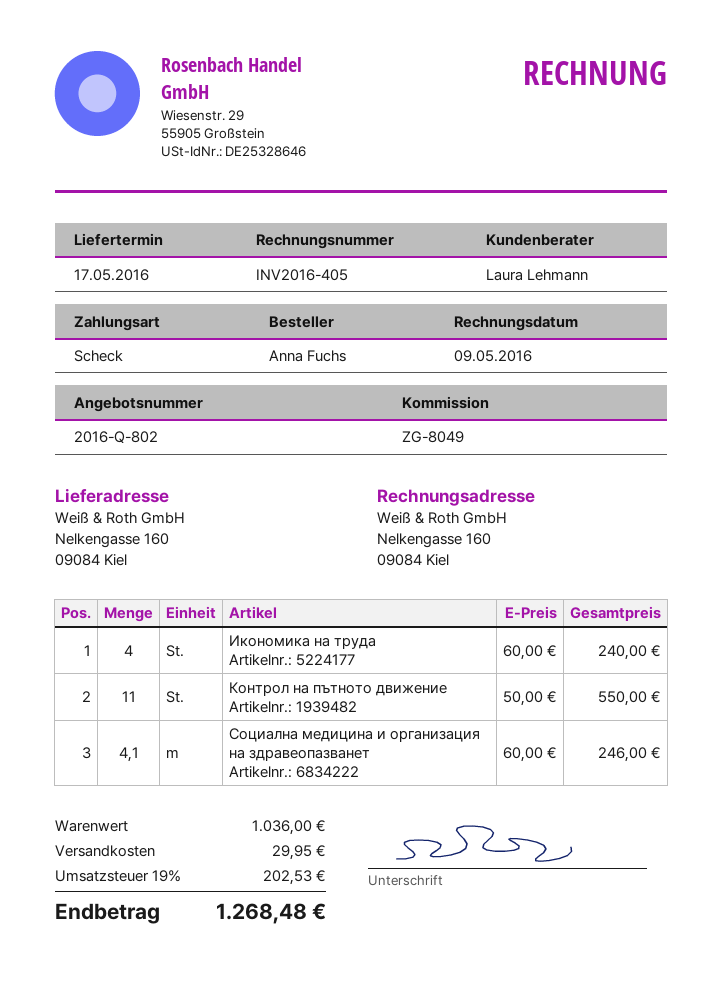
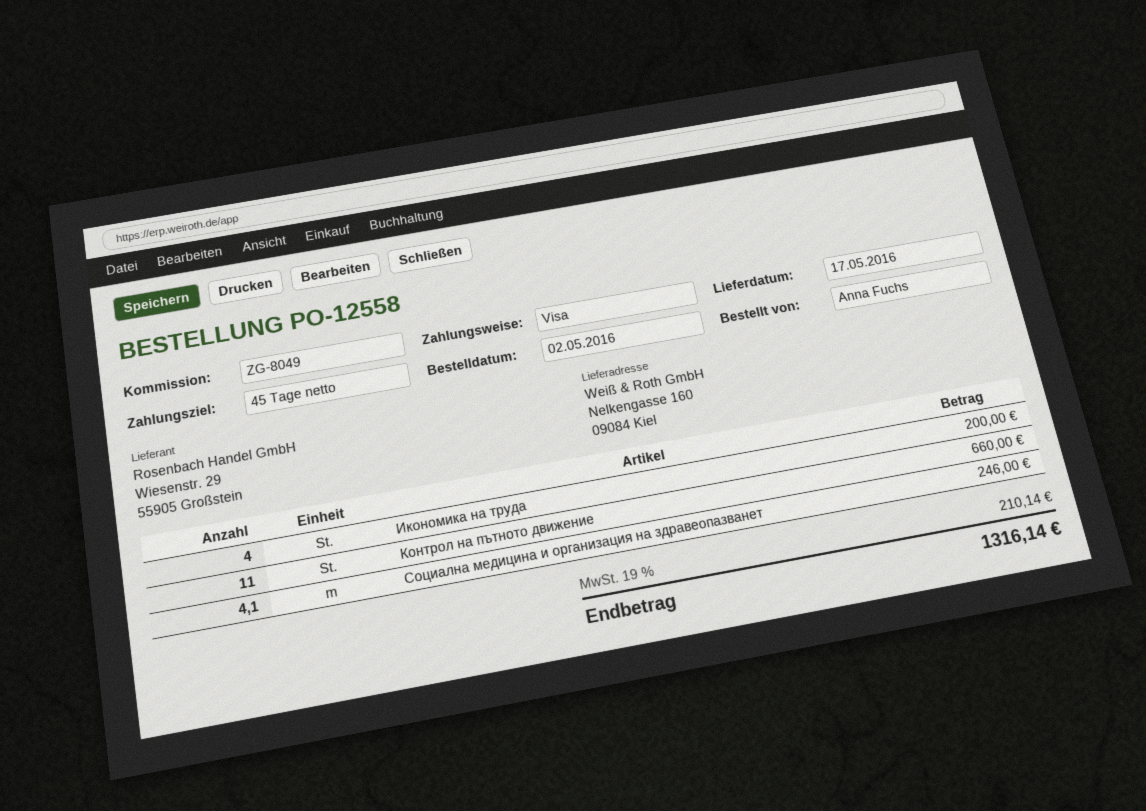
payment method: cheque -> Visa
Икономика на труда: 4 for 240.00 -> 4 for 200.00
Контрол на пътното движение: 11 for 550.00 -> 11 for 660.00
shipping: 29.95 -> none
tax: 19% = 202.53 -> 19% = 210.14
total: 1268.48 -> 1316.14

